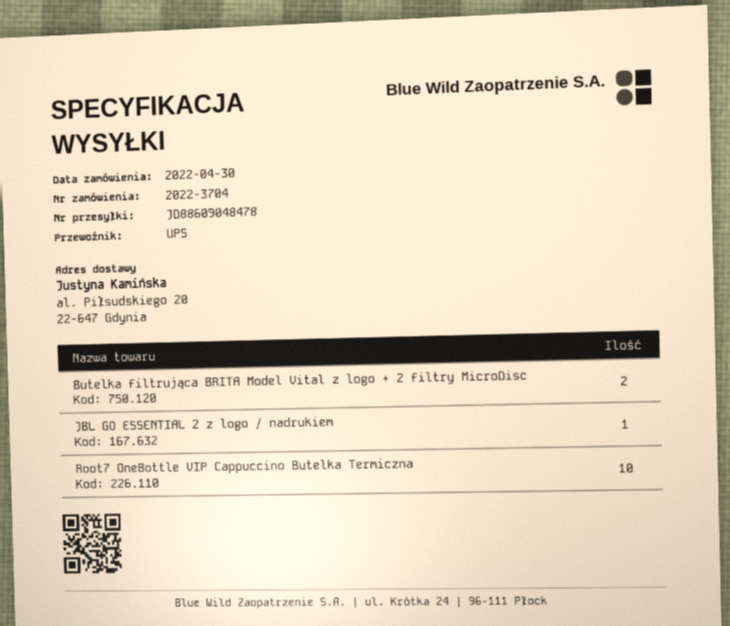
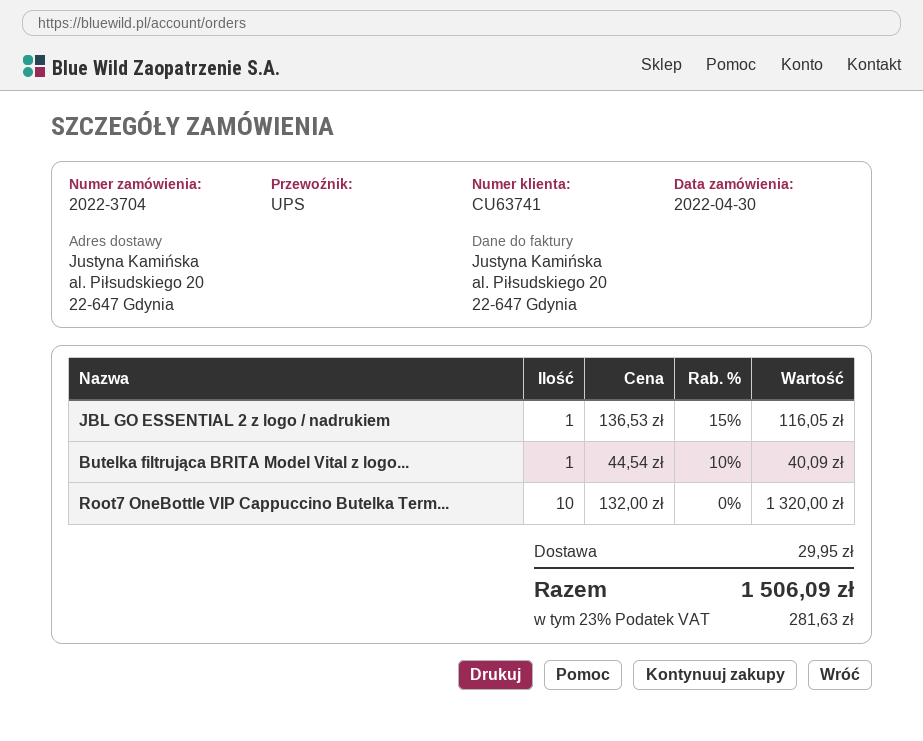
Butelka filtrująca BRITA Model Vital z logo + 2 filtry MicroDisc: 2 -> 1

